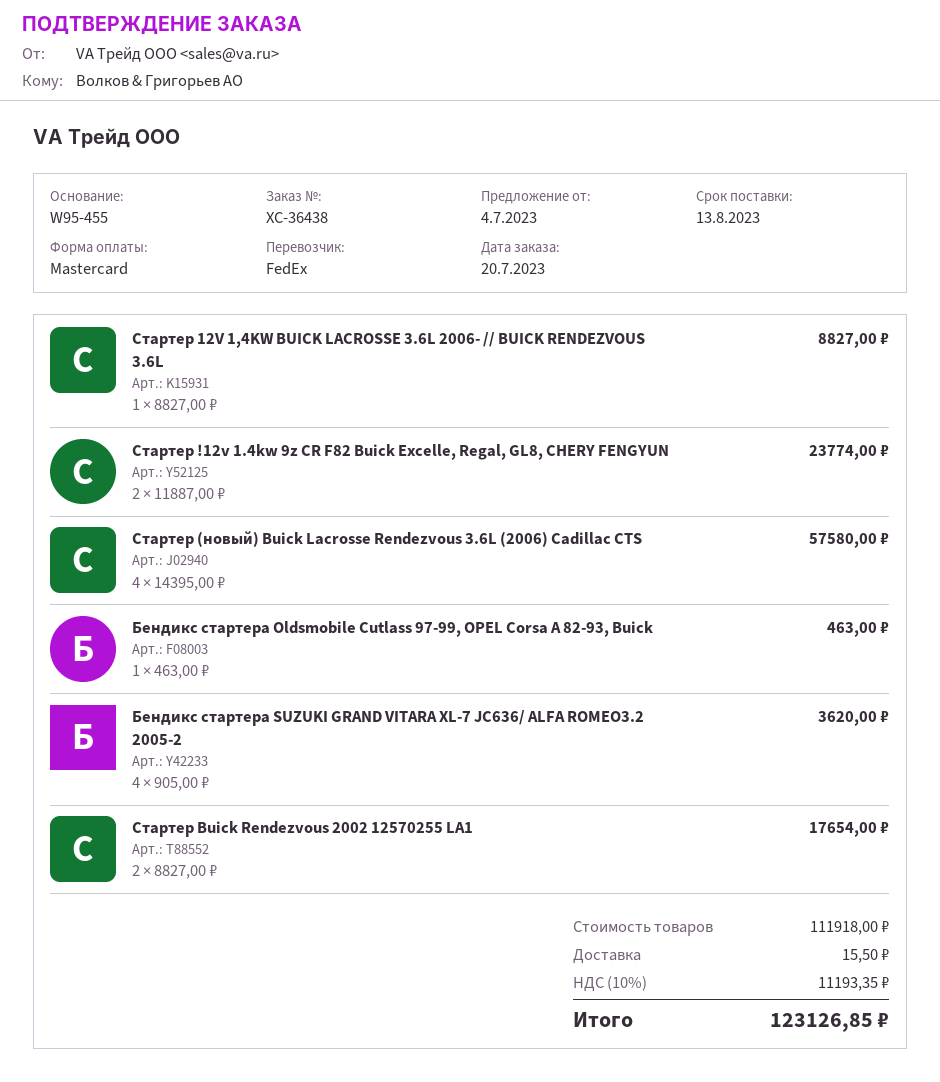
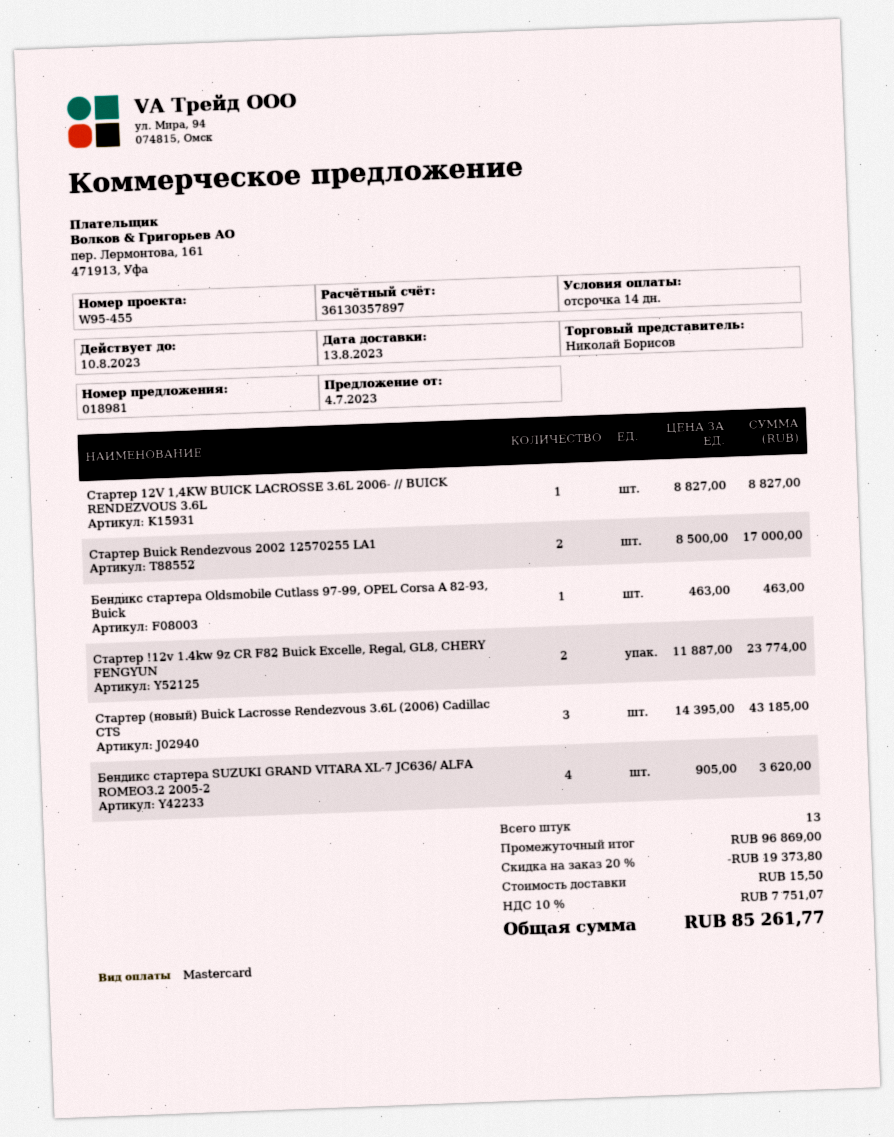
Стартер (новый) Buick Lacrosse Rendezvous 3.6L (2006) Cadillac CTS: 4 x 14395.00 = 57580.00 -> 3 x 14395.00 = 43185.00
Стартер Buick Rendezvous 2002 12570255 LA1: 2 x 8827.00 = 17654.00 -> 2 x 8500.00 = 17000.00
subtotal: 111918.00 -> 96869.00
discount: none -> 20% = 19373.80
tax: 10% = 11193.35 -> 10% = 7751.07
total: 123126.85 -> 85261.77

